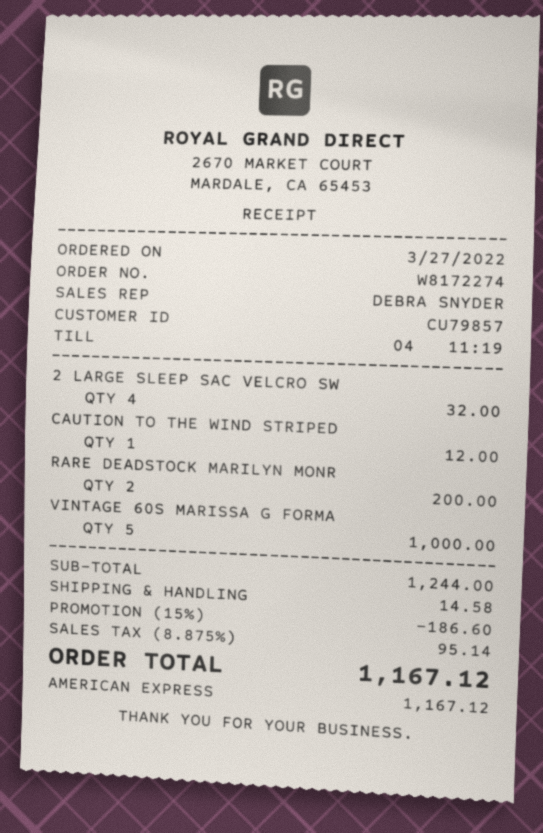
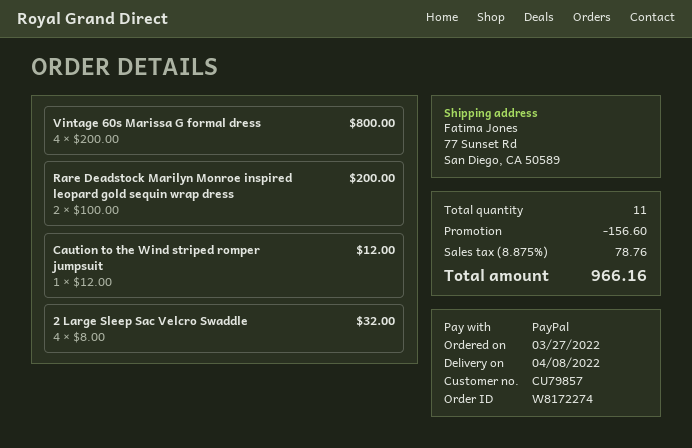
payment method: American Express -> PayPal
VINTAGE 60S MARISSA G FORMA: 5 for 1000.00 -> 4 for 800.00
discount: 186.60 -> 156.60
shipping: 14.58 -> none
tax: 8.875% = 95.14 -> 8.875% = 78.76
total: 1167.12 -> 966.16

